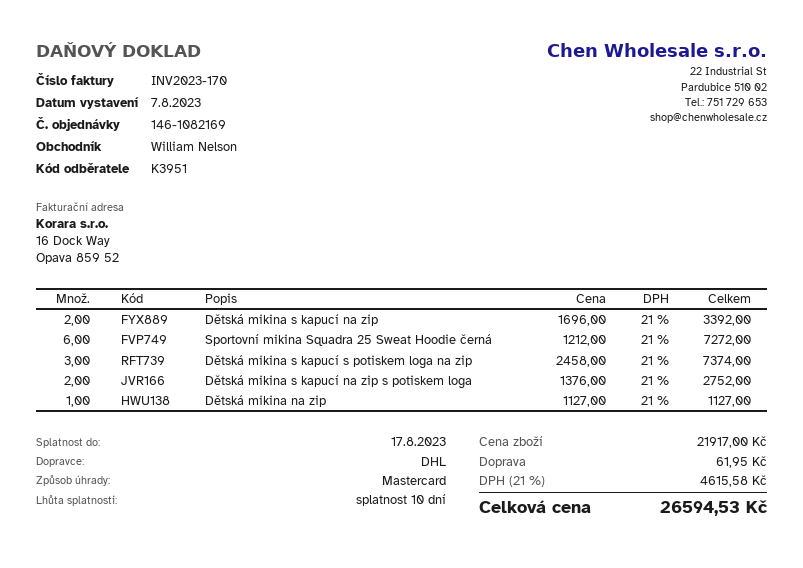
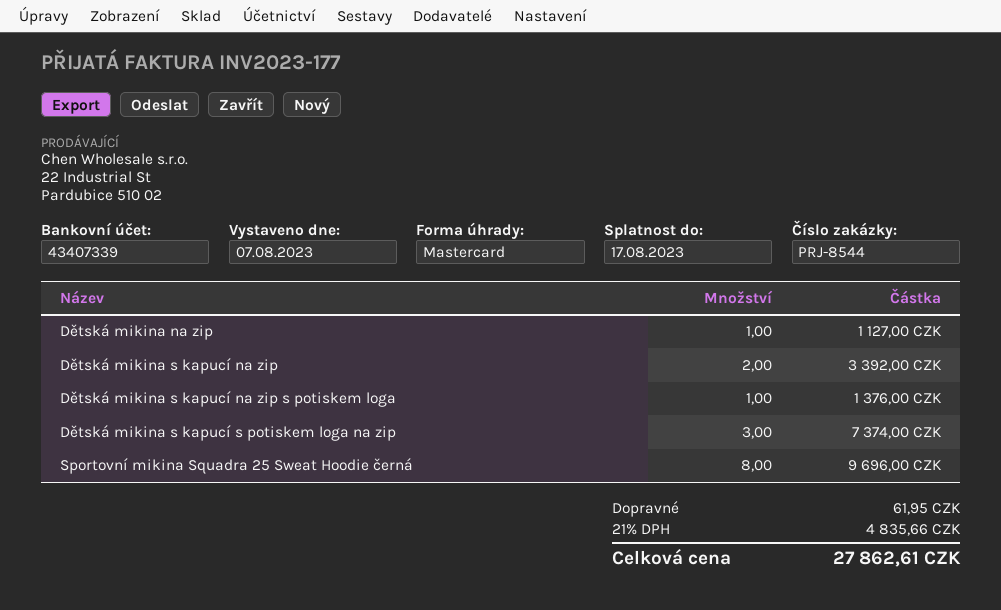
invoice number: INV2023-170 -> INV2023-177
Sportovní mikina Squadra 25 Sweat Hoodie černá: 6 for 7272.00 -> 8 for 9696.00
Dětská mikina s kapucí na zip s potiskem loga: 2 for 2752.00 -> 1 for 1376.00
tax: 21% = 4615.58 -> 21% = 4835.66
total: 26594.53 -> 27862.61

